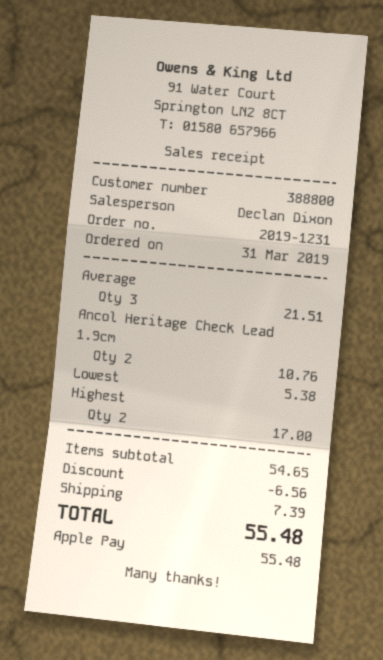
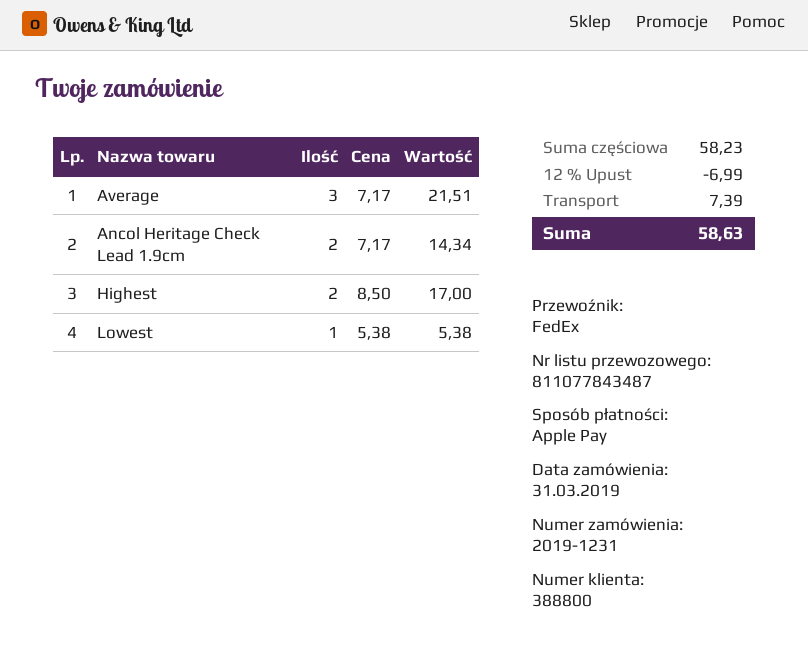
Ancol Heritage Check Lead 1.9cm: 2 for 10.76 -> 2 for 14.34
subtotal: 54.65 -> 58.23
discount: 6.56 -> 6.99
total: 55.48 -> 58.63

